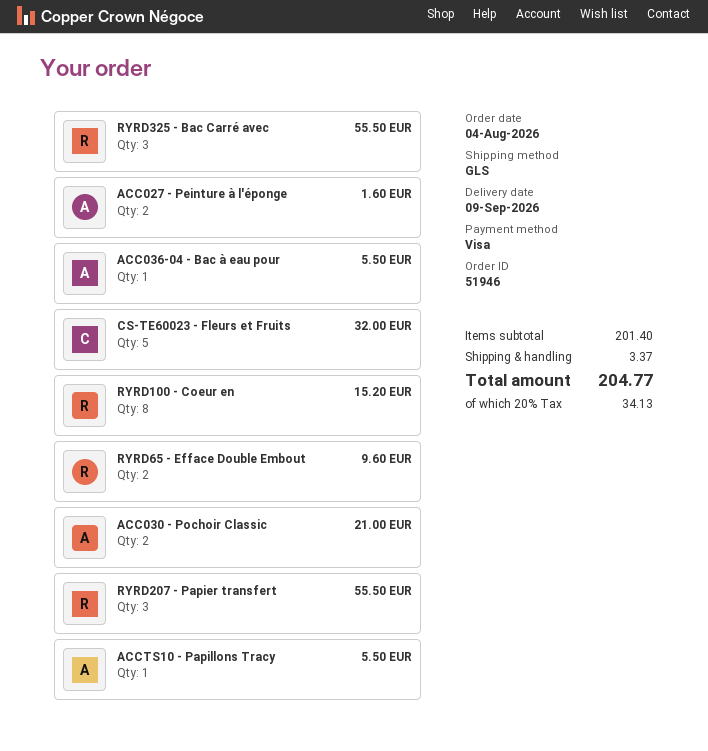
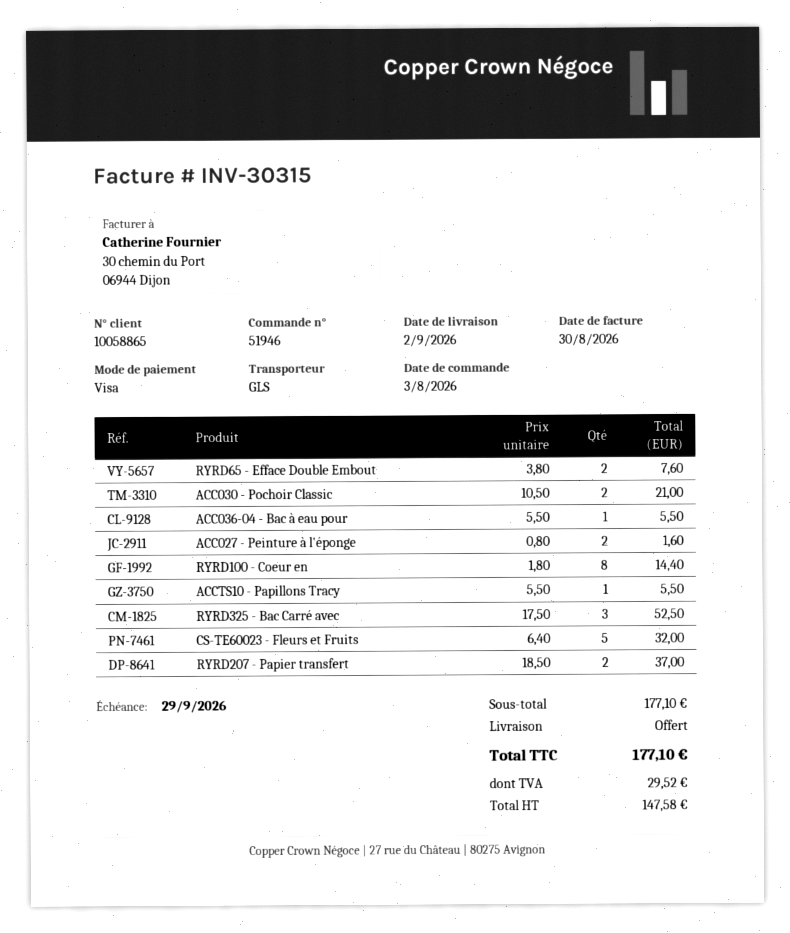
order date: 2026-08-04 -> 2026-08-03
delivery date: 2026-09-09 -> 2026-09-02
RYRD325 - Bac Carré avec: 3 for 55.50 -> 3 for 52.50
RYRD100 - Coeur en: 8 for 15.20 -> 8 for 14.40
RYRD65 - Efface Double Embout: 2 for 9.60 -> 2 for 7.60
RYRD207 - Papier transfert: 3 for 55.50 -> 2 for 37.00
subtotal: 201.40 -> 177.10
shipping: 3.37 -> 0.00
tax: 34.13 -> 29.52
total: 204.77 -> 177.10

